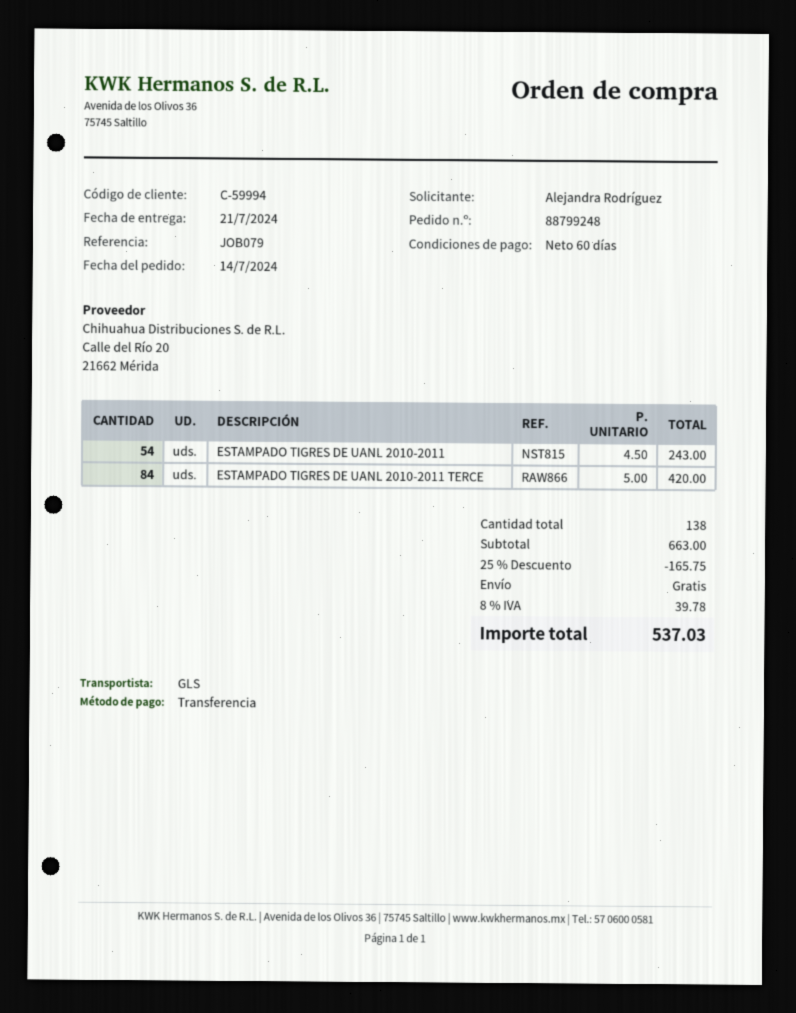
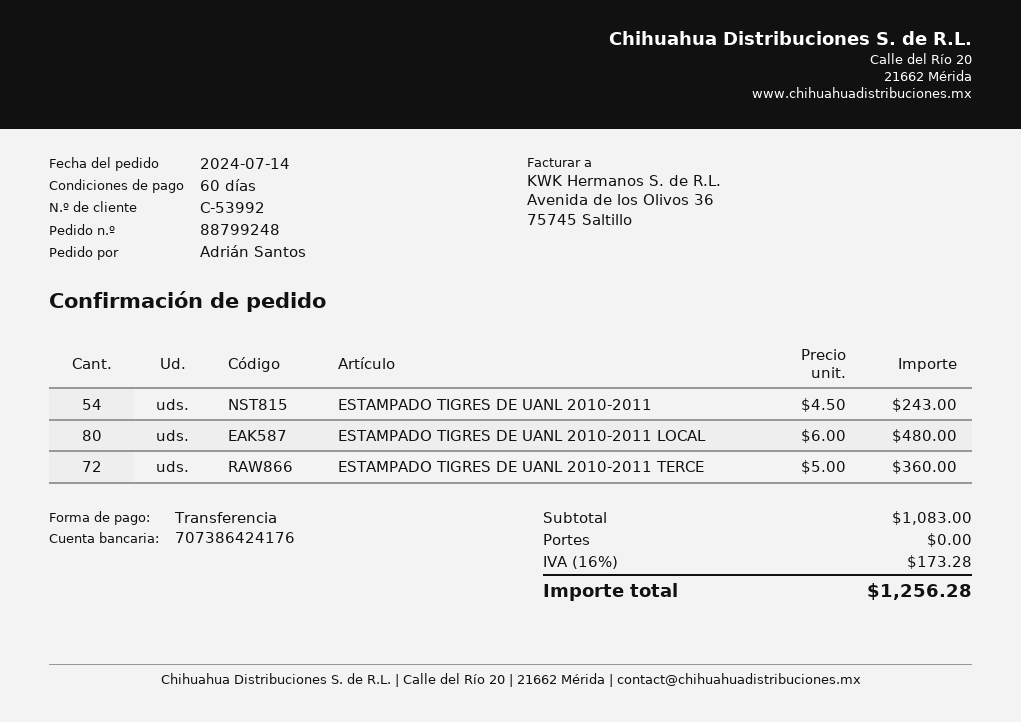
customer number: C-59994 -> C-53992
ordered by: Alejandra Rodríguez -> Adrián Santos
ESTAMPADO TIGRES DE UANL 2010-2011 TERCE: 84 x 5.00 = 420.00 -> 72 x 5.00 = 360.00
ESTAMPADO TIGRES DE UANL 2010-2011 LOCAL: none -> 80 x 6.00 = 480.00
subtotal: 663.00 -> 1083.00
discount: 25% = 165.75 -> none
tax: 8% = 39.78 -> 16% = 173.28
total: 537.03 -> 1256.28

